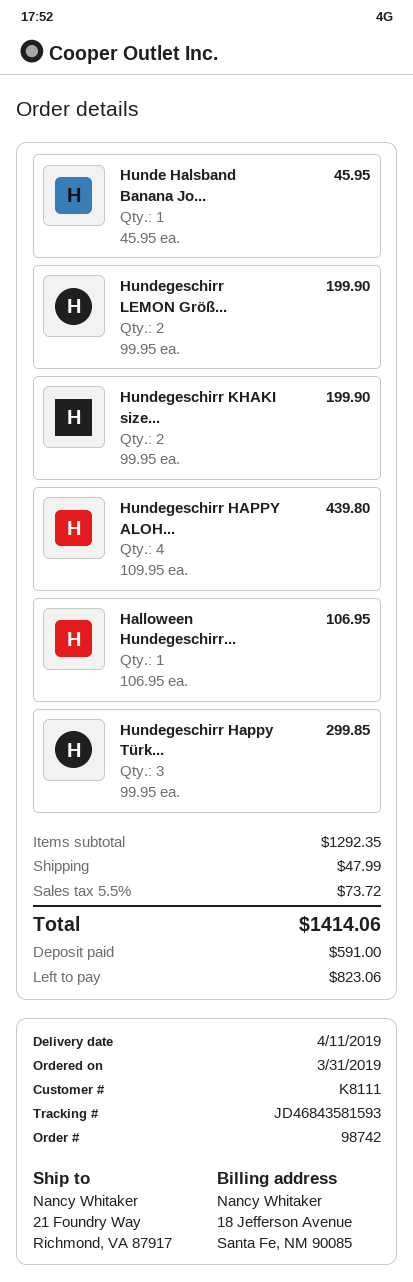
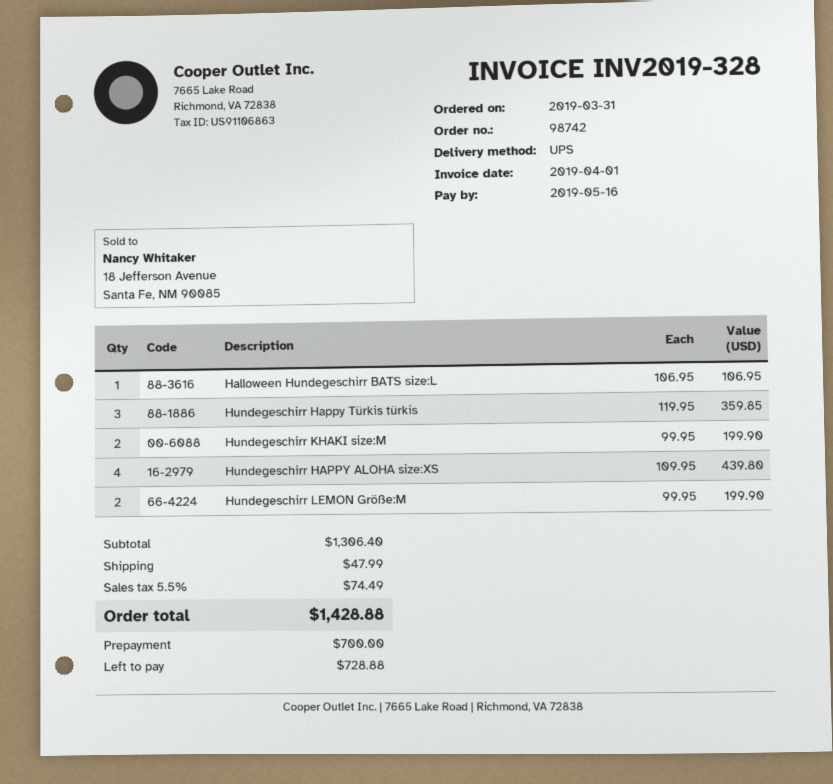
Hunde Halsband Banana Jo...: 1 x 45.95 = 45.95 -> none
Hundegeschirr Happy Türk...: 3 x 99.95 = 299.85 -> 3 x 119.95 = 359.85
subtotal: 1292.35 -> 1306.40
tax: 5.5% = 73.72 -> 5.5% = 74.49
total: 1414.06 -> 1428.88
deposit: 591.00 -> 700.00
balance: 823.06 -> 728.88

